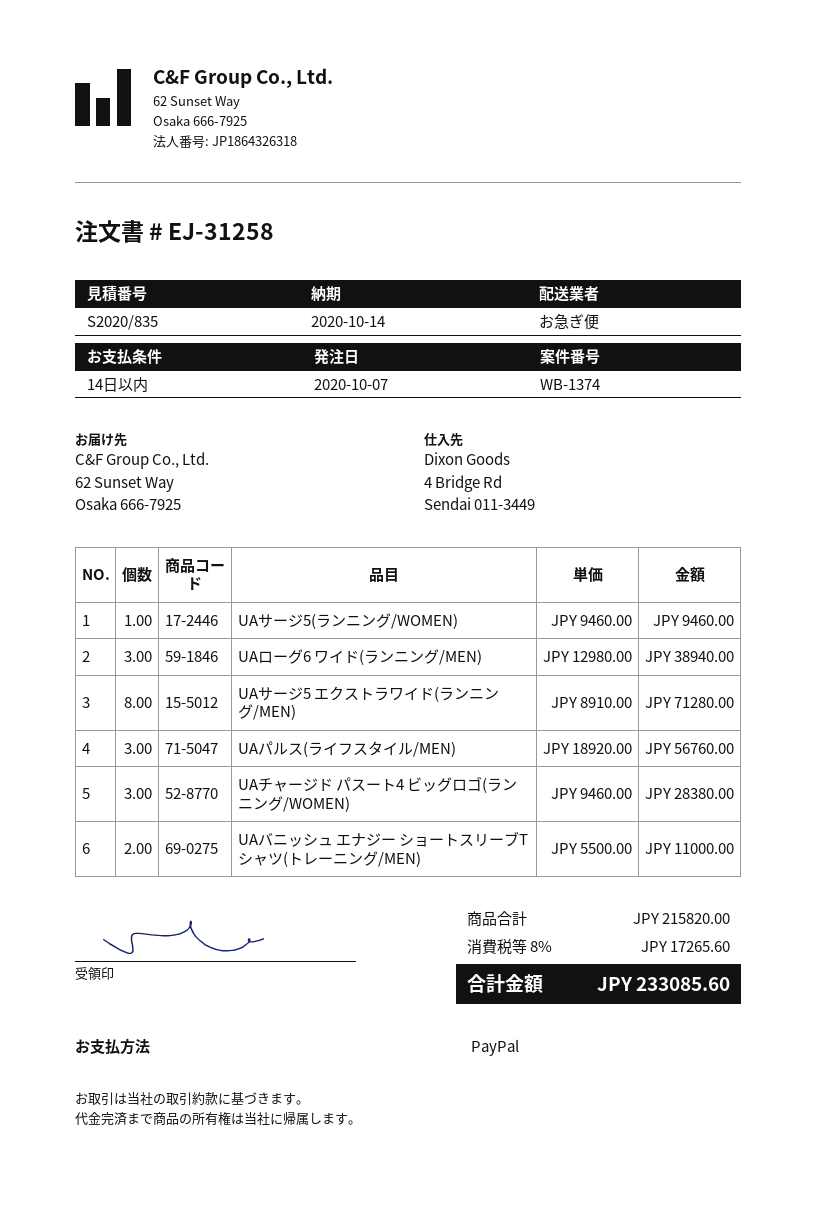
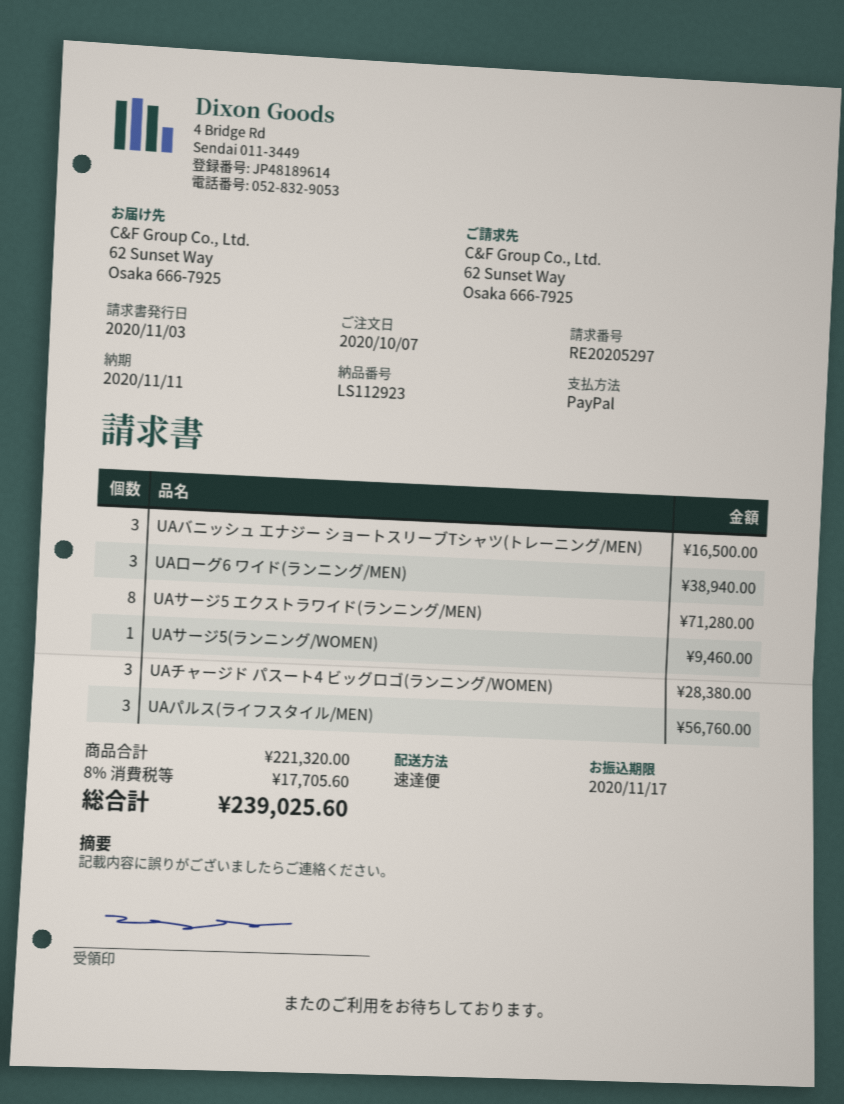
delivery date: 2020-10-14 -> 2020-11-11
UAバニッシュ エナジー ショートスリーブTシャツ(トレーニング/MEN): 2 for 11000.00 -> 3 for 16500.00
subtotal: 215820.00 -> 221320.00
tax: 8% = 17265.60 -> 8% = 17705.60
total: 233085.60 -> 239025.60

